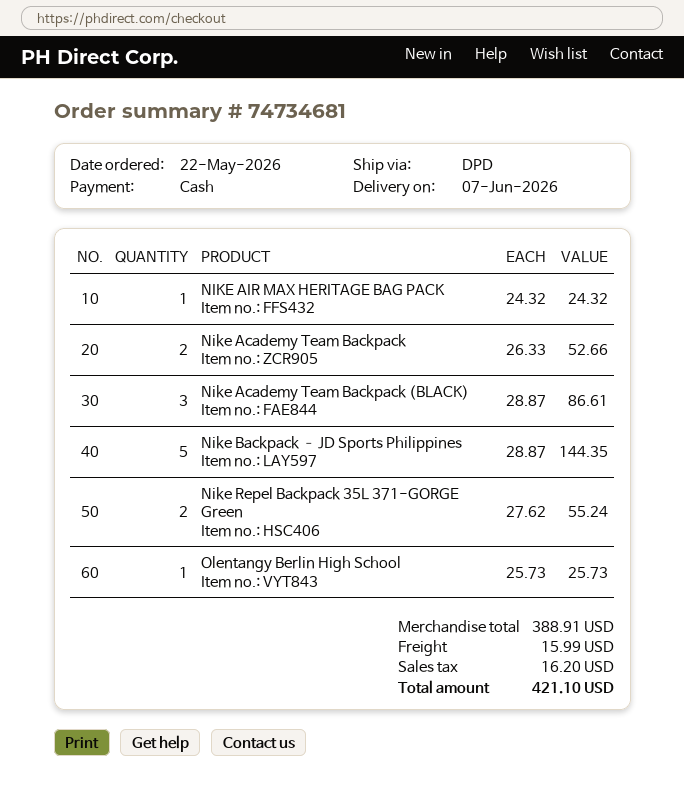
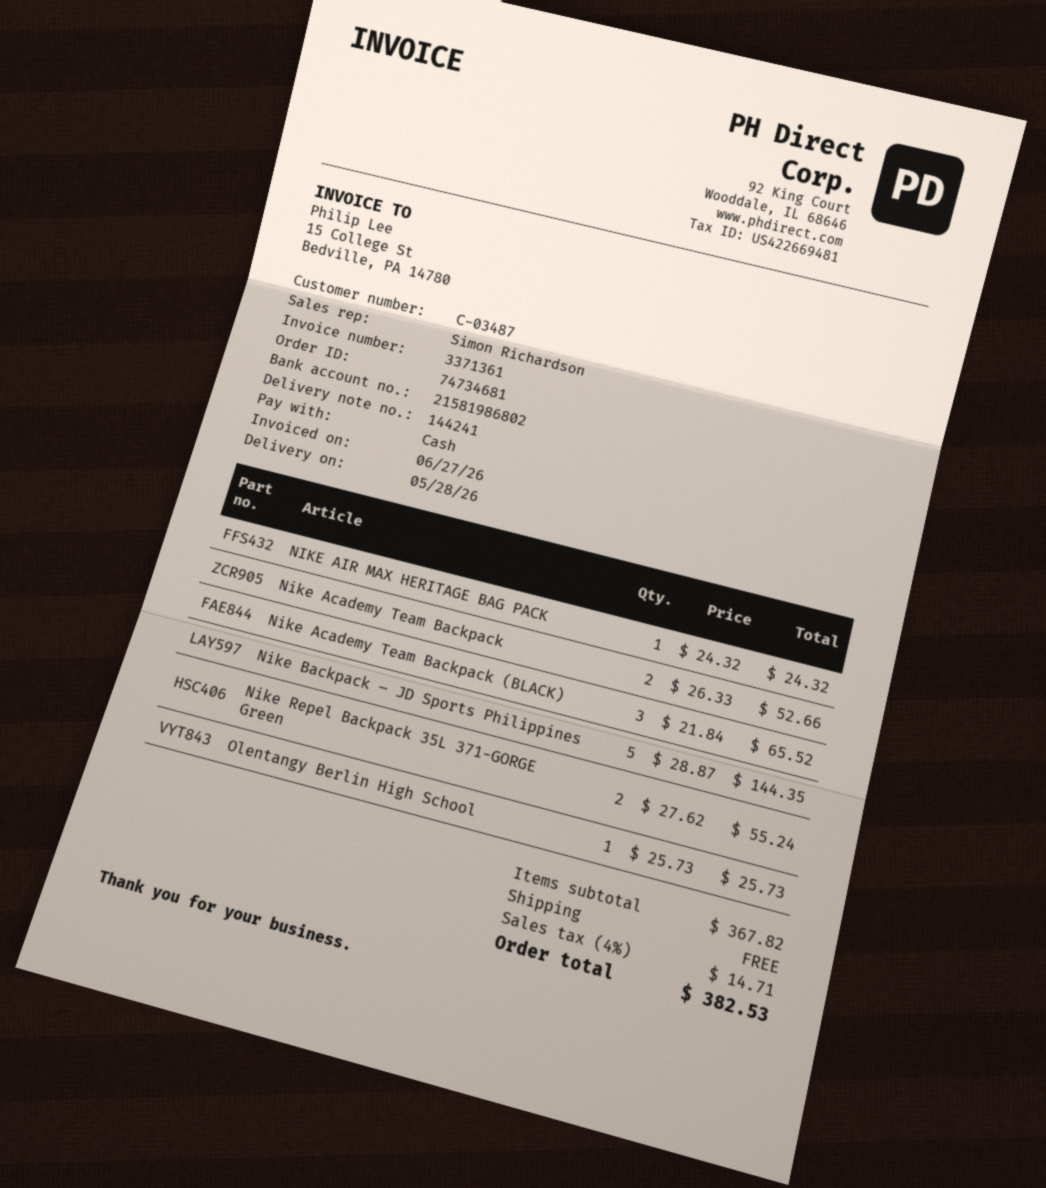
delivery date: 2026-06-07 -> 2026-05-28
Nike Academy Team Backpack (BLACK): 3 x 28.87 = 86.61 -> 3 x 21.84 = 65.52
subtotal: 388.91 -> 367.82
shipping: 15.99 -> 0.00
tax: 16.20 -> 14.71
total: 421.10 -> 382.53

